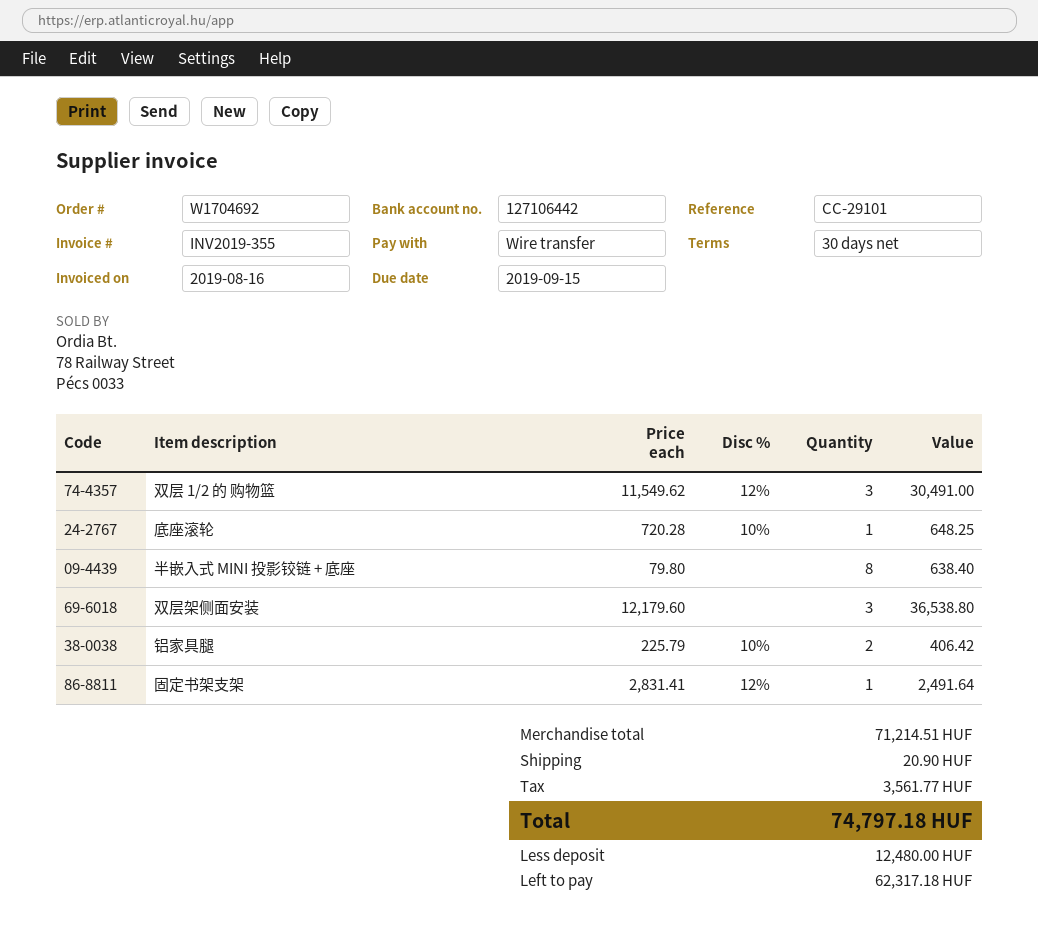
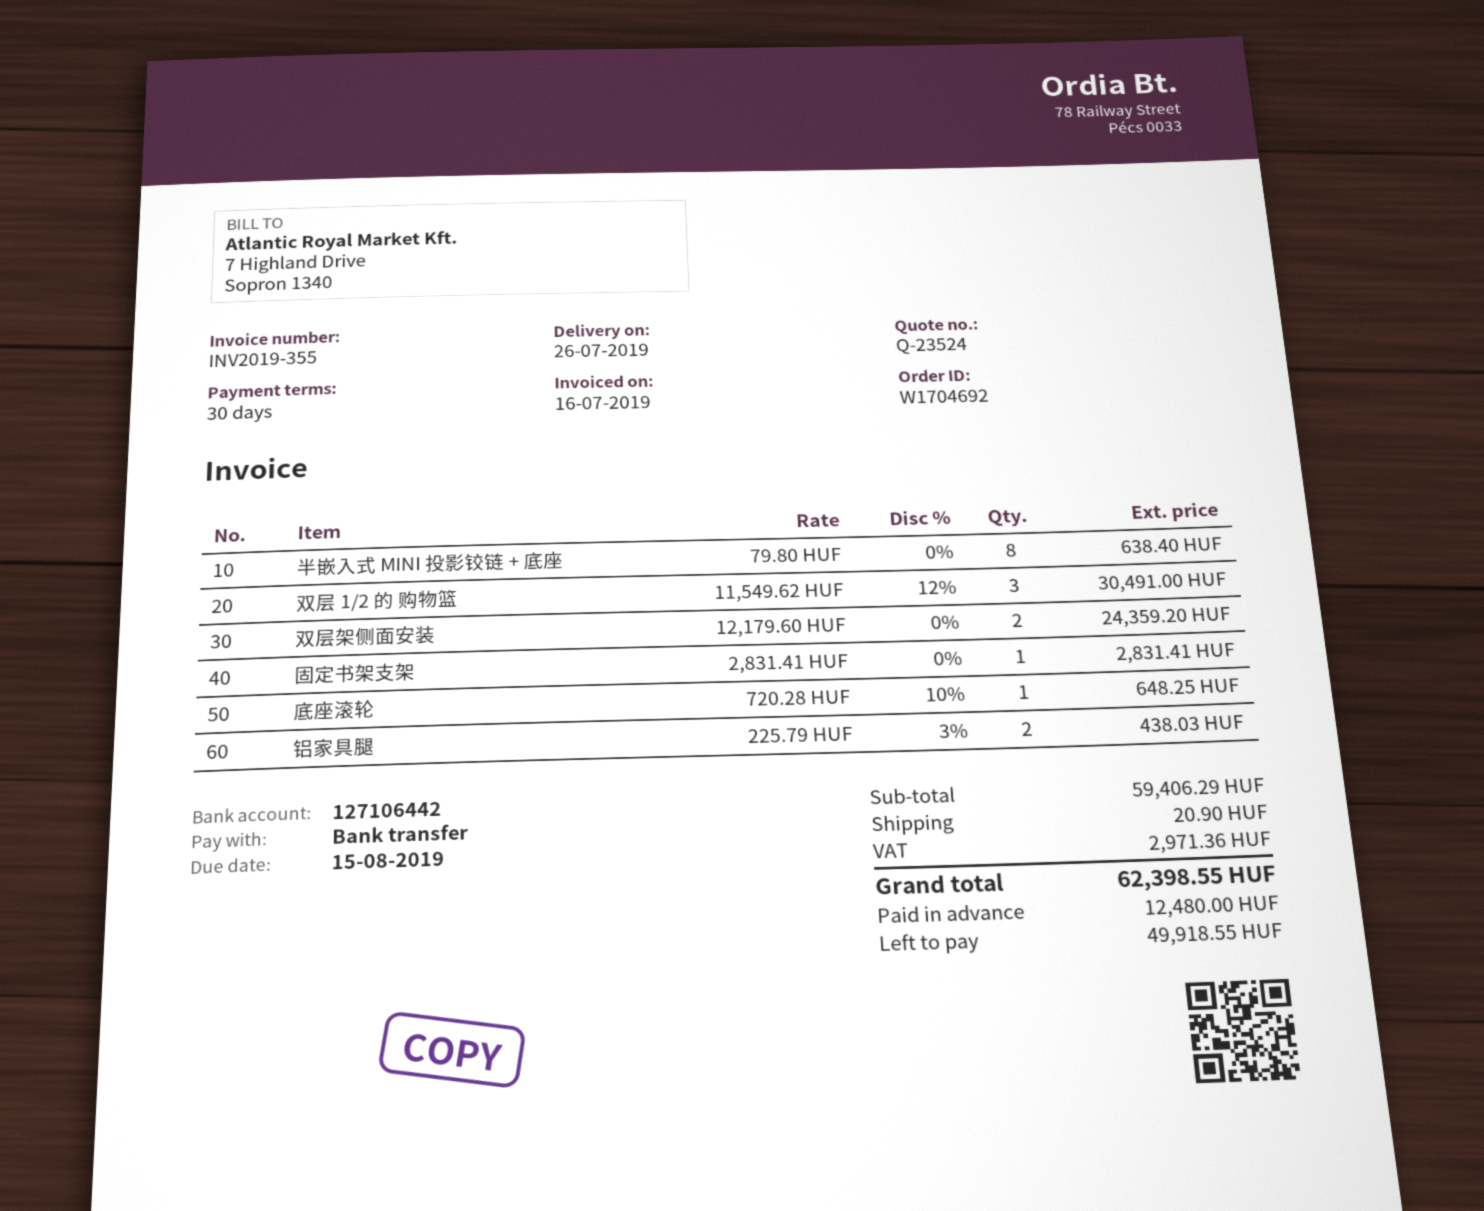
invoice date: 2019-08-16 -> 2019-07-16
due date: 2019-09-15 -> 2019-08-15
双层架侧面安装: 3 x 12179.60 = 36538.80 -> 2 x 12179.60 = 24359.20
铝家具腿: 2 x 225.79 - 10% = 406.42 -> 2 x 225.79 - 3% = 438.03
固定书架支架: 1 x 2831.41 - 12% = 2491.64 -> 1 x 2831.41 = 2831.41
subtotal: 71214.51 -> 59406.29
tax: 3561.77 -> 2971.36
total: 74797.18 -> 62398.55
balance: 62317.18 -> 49918.55

